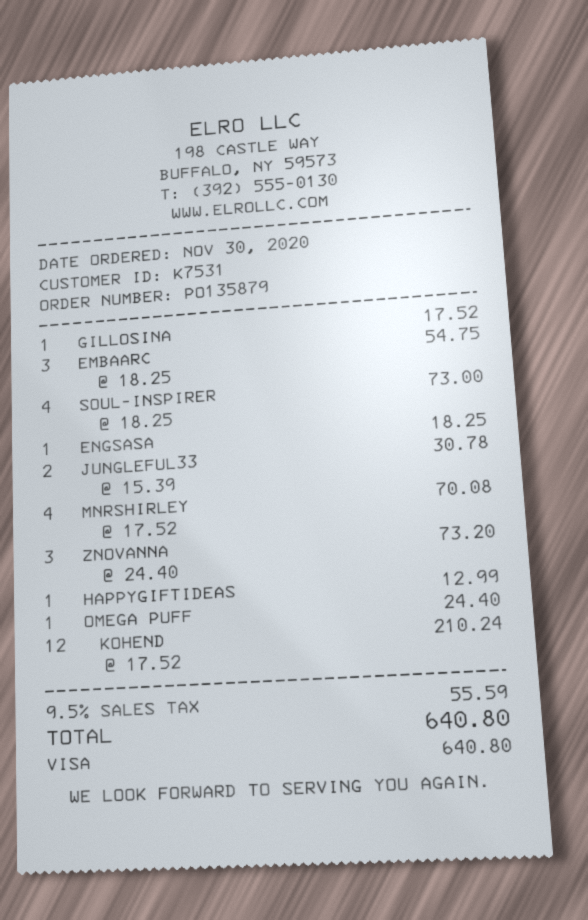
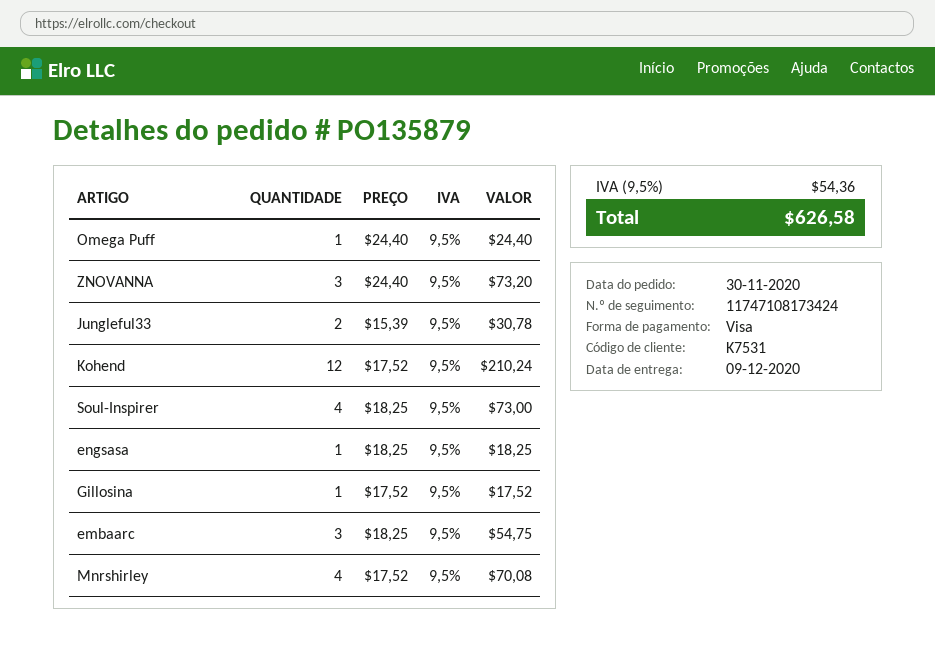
HAPPYGIFTIDEAS: 1 x 12.99 = 12.99 -> none
tax: 9.5% = 55.59 -> 9.5% = 54.36
total: 640.80 -> 626.58

